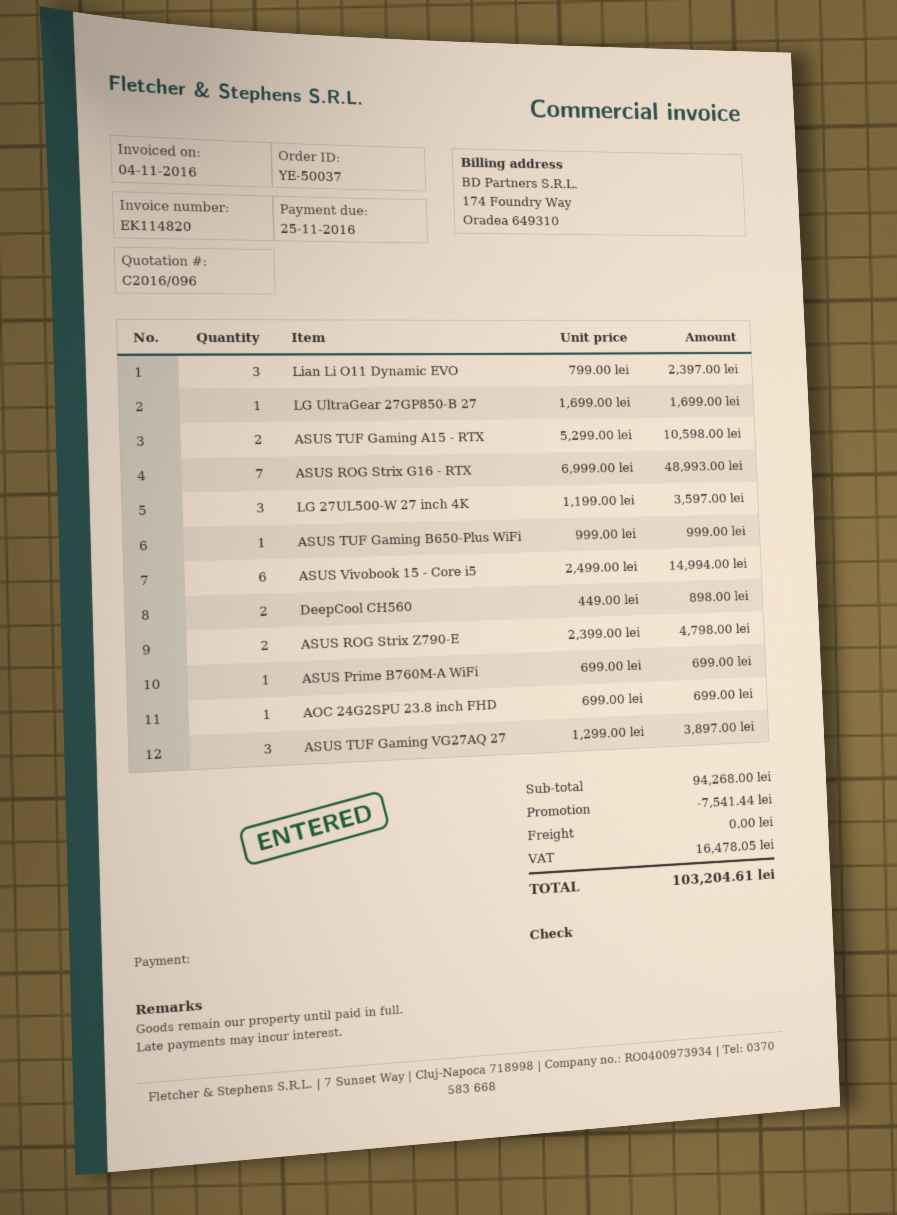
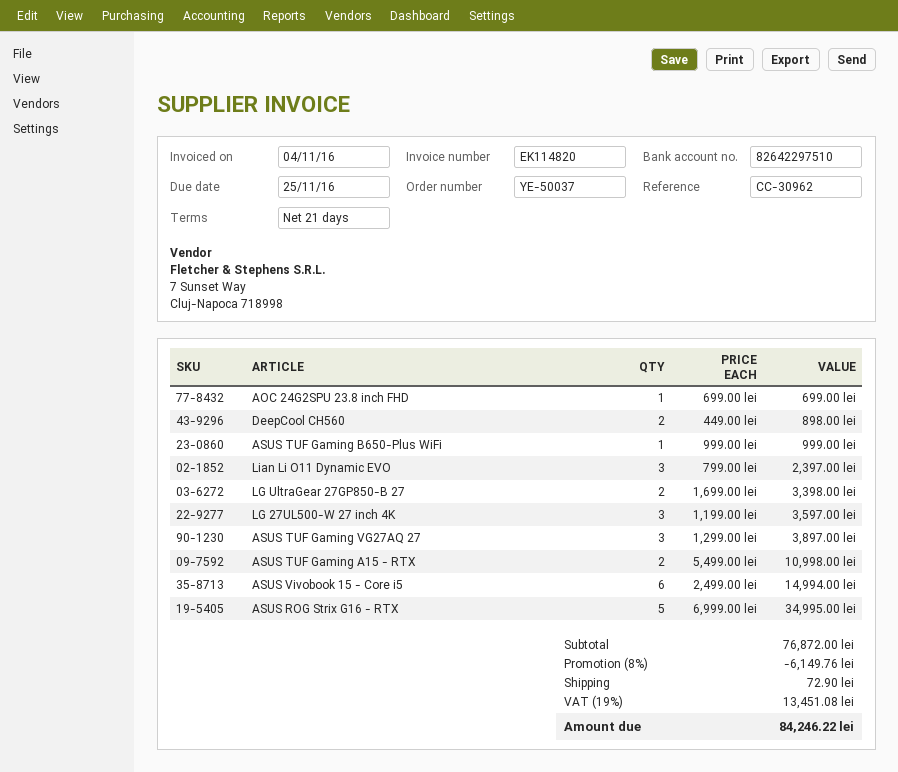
LG UltraGear 27GP850-B 27: 1 x 1699.00 = 1699.00 -> 2 x 1699.00 = 3398.00
ASUS TUF Gaming A15 - RTX: 2 x 5299.00 = 10598.00 -> 2 x 5499.00 = 10998.00
ASUS ROG Strix G16 - RTX: 7 x 6999.00 = 48993.00 -> 5 x 6999.00 = 34995.00
ASUS ROG Strix Z790-E: 2 x 2399.00 = 4798.00 -> none
ASUS Prime B760M-A WiFi: 1 x 699.00 = 699.00 -> none
subtotal: 94268.00 -> 76872.00
discount: 7541.44 -> 6149.76
shipping: 0.00 -> 72.90
tax: 16478.05 -> 13451.08
total: 103204.61 -> 84246.22

